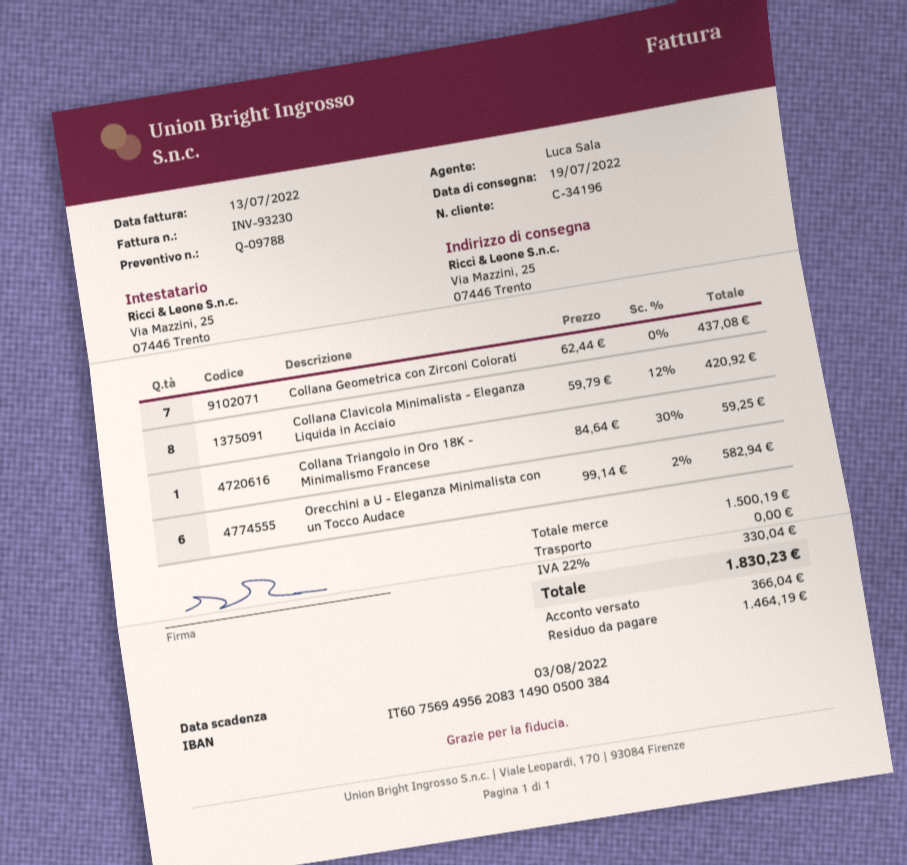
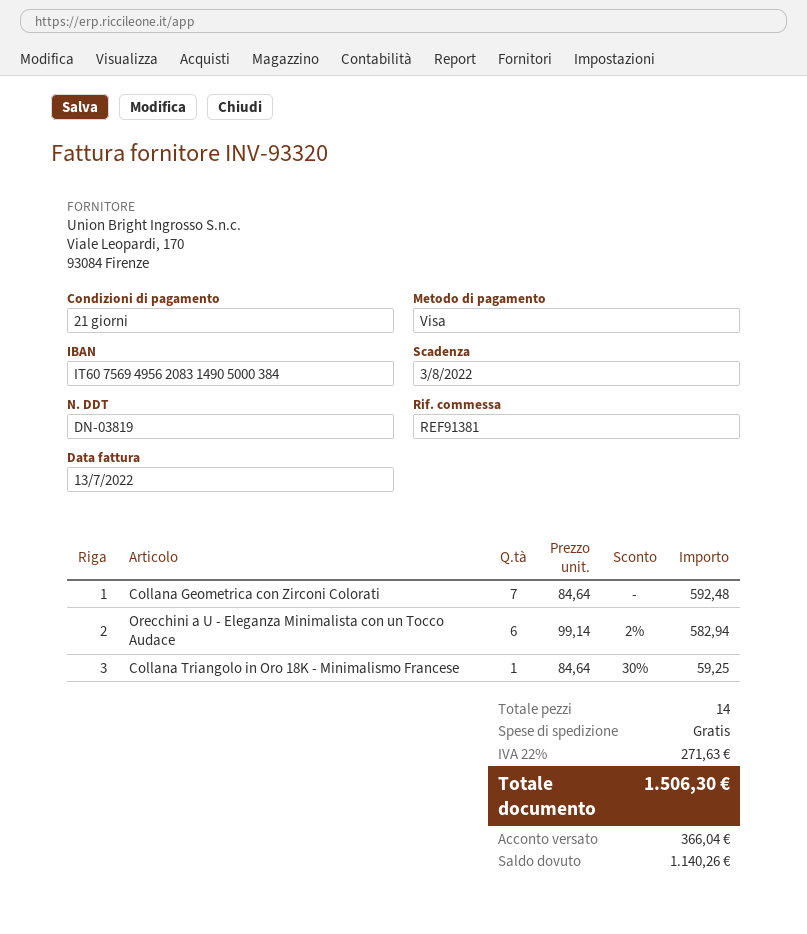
invoice number: INV-93230 -> INV-93320
bank account: IT6075694956208314900500384 -> IT6075694956208314905000384
Collana Geometrica con Zirconi Colorati: 7 x 62.44 = 437.08 -> 7 x 84.64 = 592.48
Collana Clavicola Minimalista - Eleganza Liquida in Acciaio: 8 x 59.79 - 12% = 420.92 -> none
tax: 22% = 330.04 -> 22% = 271.63
total: 1830.23 -> 1506.30
balance: 1464.19 -> 1140.26

